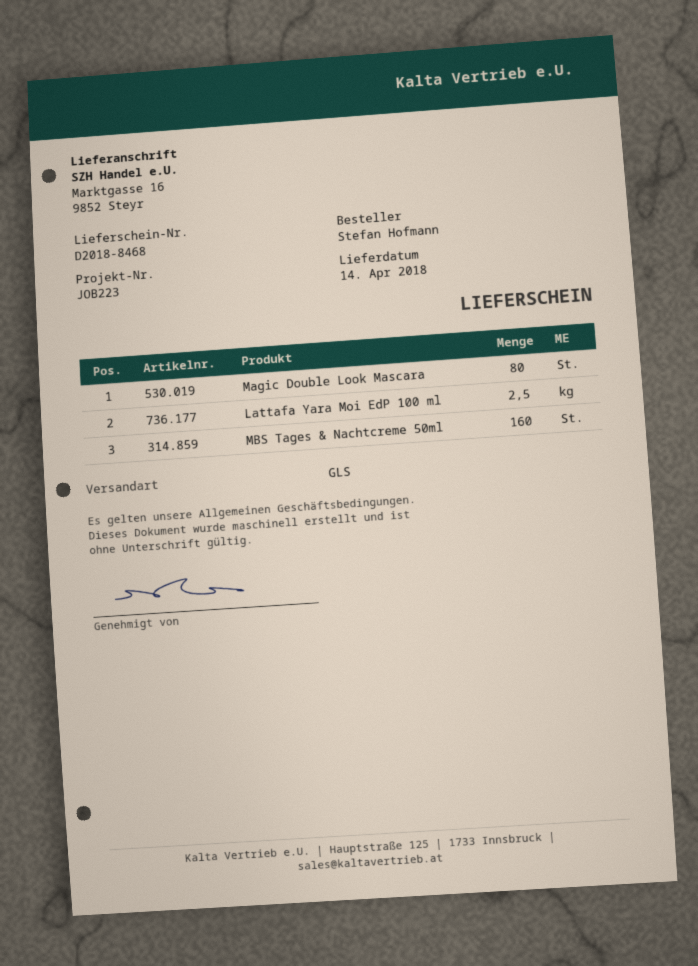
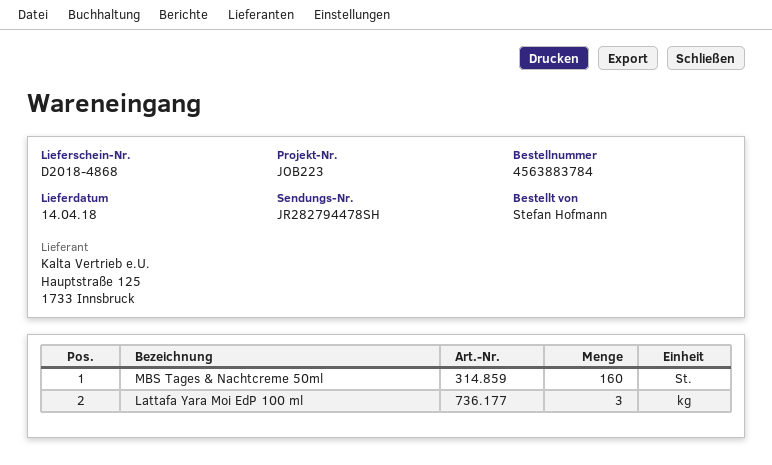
delivery note number: D2018-8468 -> D2018-4868
Magic Double Look Mascara: 80 -> none
Lattafa Yara Moi EdP 100 ml: 2.5 -> 3

